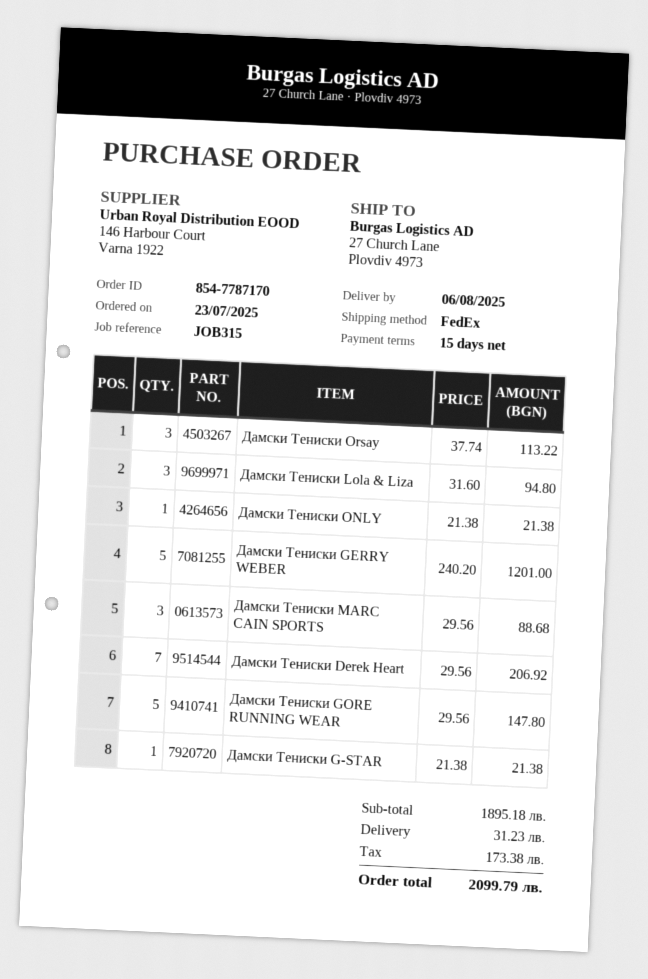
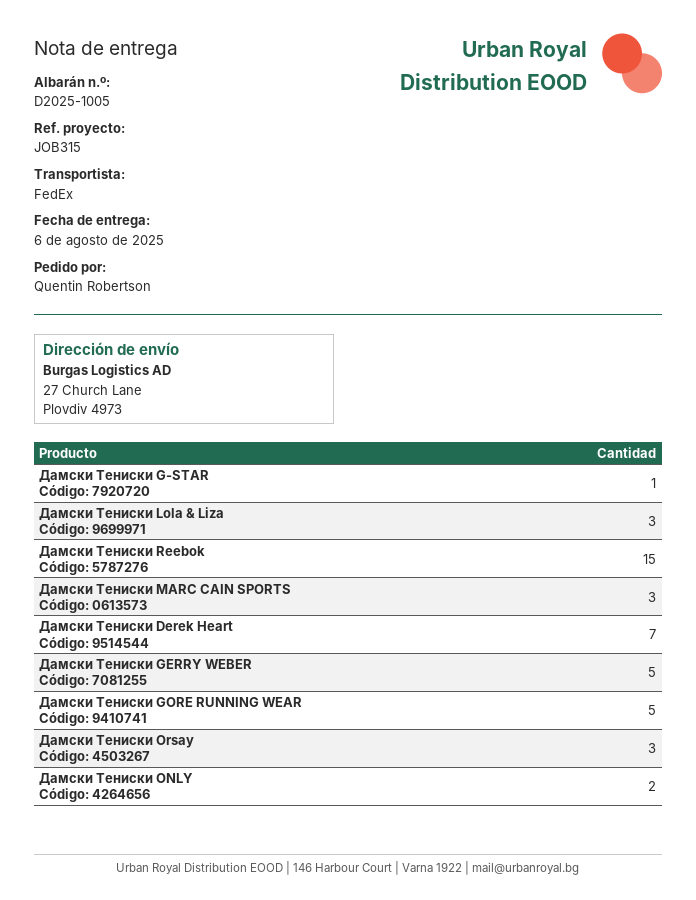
Дамски Тениски ONLY: 1 -> 2
Дамски Тениски Reebok: none -> 15

